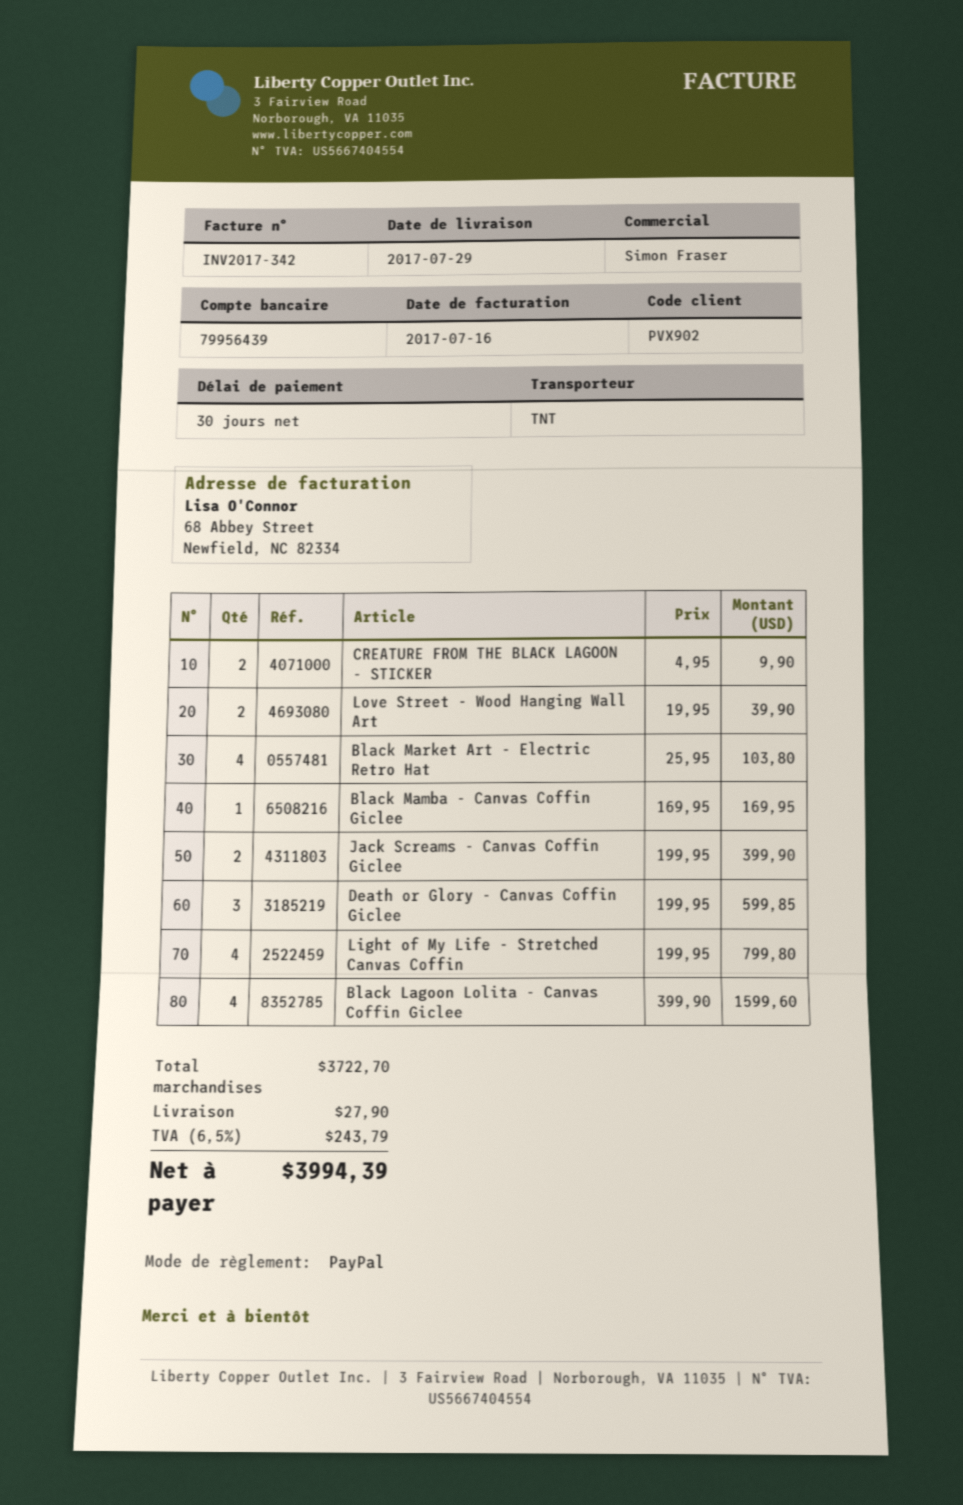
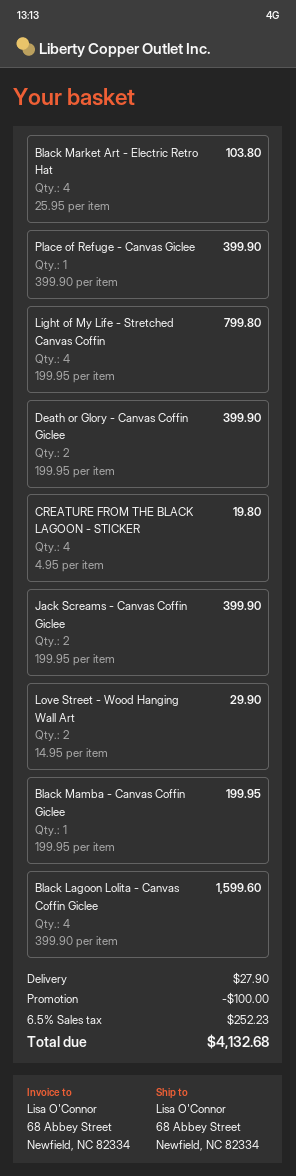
CREATURE FROM THE BLACK LAGOON - STICKER: 2 x 4.95 = 9.90 -> 4 x 4.95 = 19.80
Love Street - Wood Hanging Wall Art: 2 x 19.95 = 39.90 -> 2 x 14.95 = 29.90
Black Mamba - Canvas Coffin Giclee: 1 x 169.95 = 169.95 -> 1 x 199.95 = 199.95
Death or Glory - Canvas Coffin Giclee: 3 x 199.95 = 599.85 -> 2 x 199.95 = 399.90
Place of Refuge - Canvas Giclee: none -> 1 x 399.90 = 399.90
discount: none -> 100.00
tax: 6.5% = 243.79 -> 6.5% = 252.23
total: 3994.39 -> 4132.68

